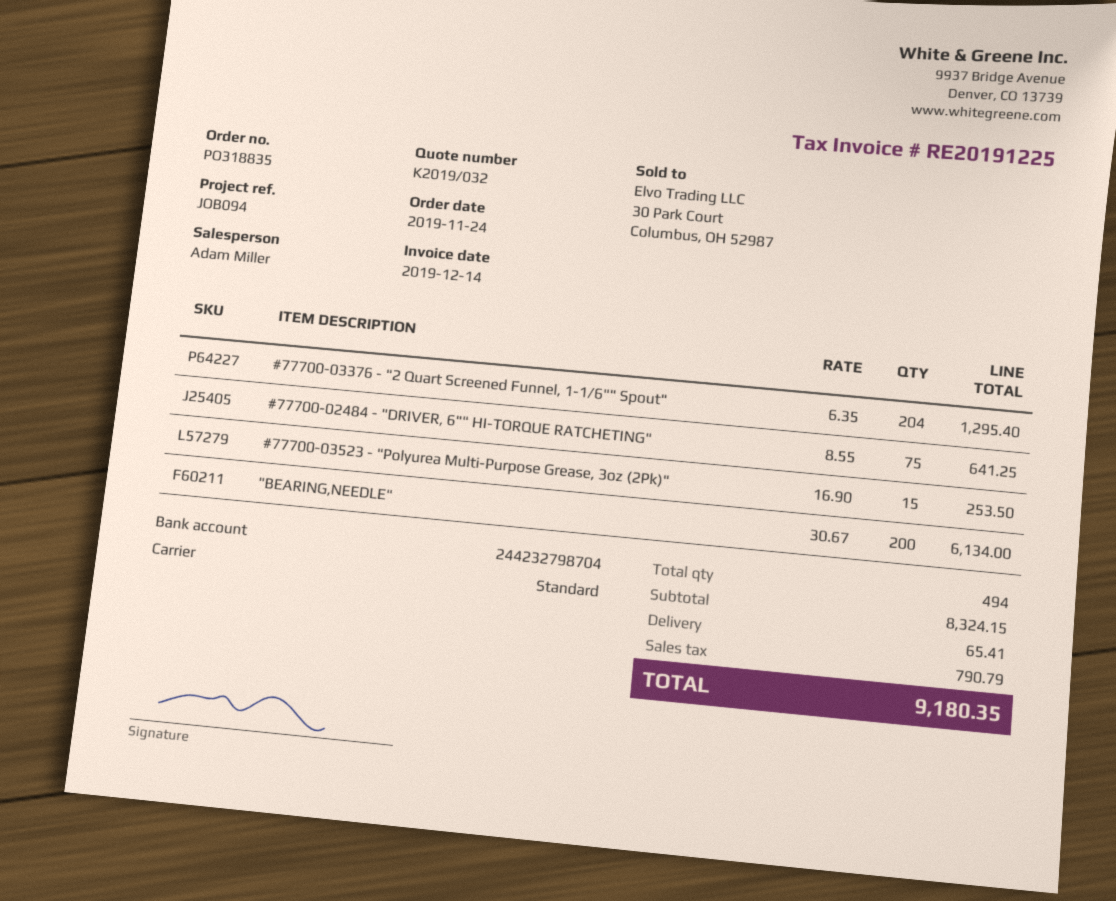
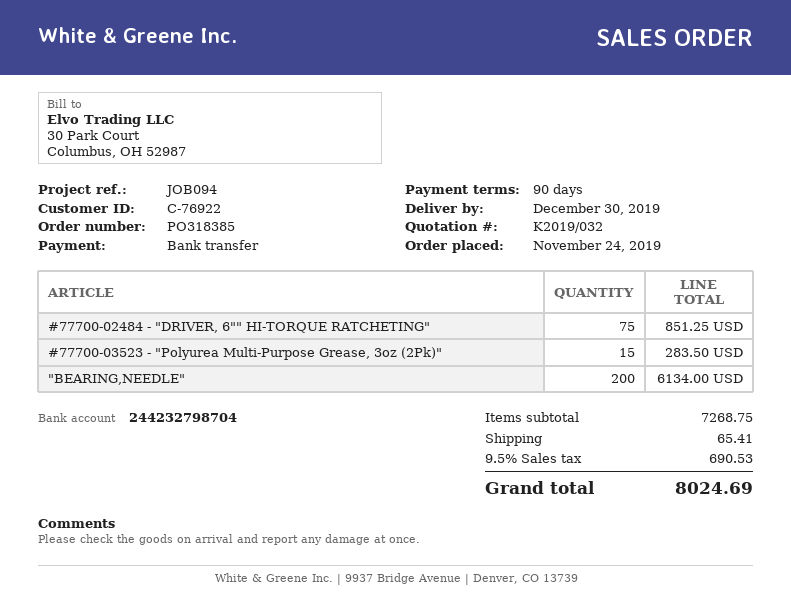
order number: PO318835 -> PO318385
#77700-03376 - "2 Quart Screened Funnel, 1-1/6"" Spout": 204 for 1295.40 -> none
#77700-02484 - "DRIVER, 6"" HI-TORQUE RATCHETING": 75 for 641.25 -> 75 for 851.25
#77700-03523 - "Polyurea Multi-Purpose Grease, 3oz (2Pk)": 15 for 253.50 -> 15 for 283.50
subtotal: 8324.15 -> 7268.75
tax: 790.79 -> 690.53
total: 9180.35 -> 8024.69

